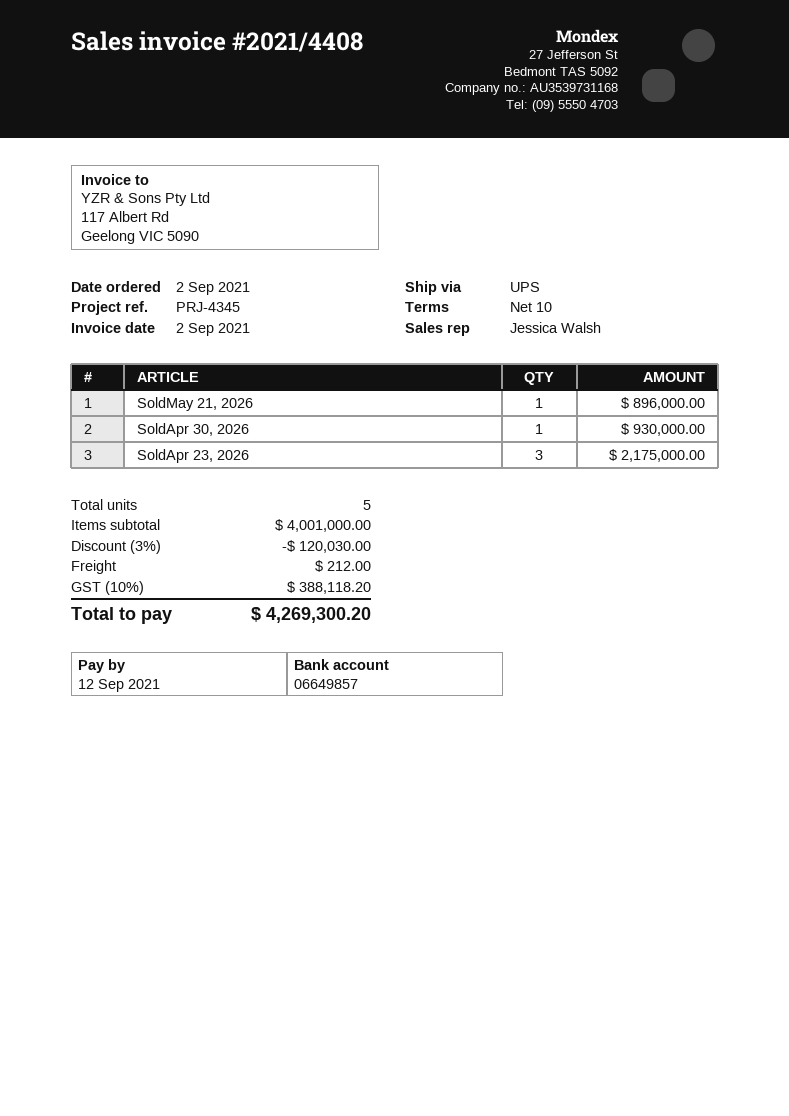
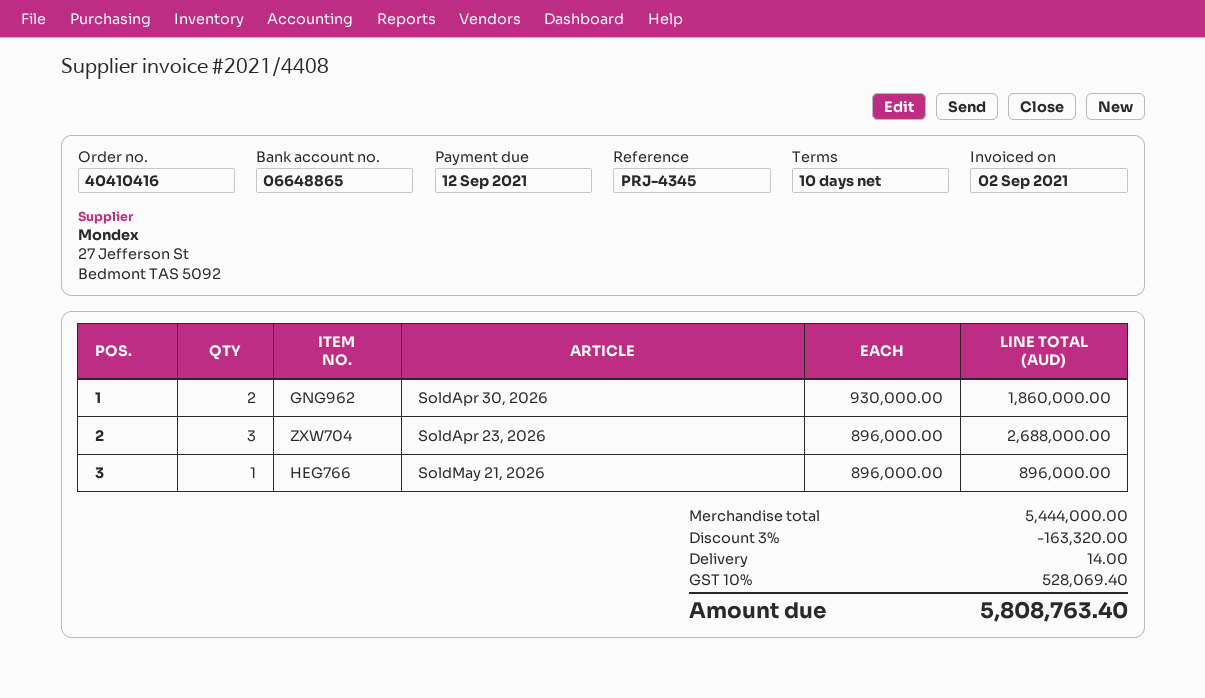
bank account: 06649857 -> 06648865
SoldApr 30, 2026: 1 for 930000.00 -> 2 for 1860000.00
SoldApr 23, 2026: 3 for 2175000.00 -> 3 for 2688000.00
subtotal: 4001000.00 -> 5444000.00
discount: 3% = 120030.00 -> 3% = 163320.00
shipping: 212.00 -> 14.00
tax: 10% = 388118.20 -> 10% = 528069.40
total: 4269300.20 -> 5808763.40

